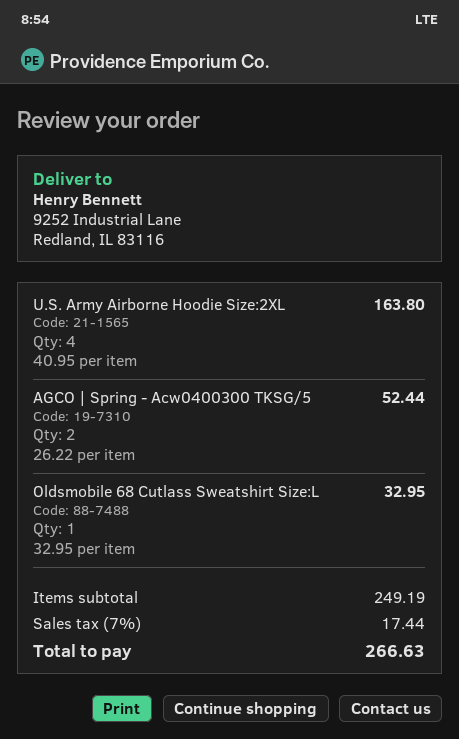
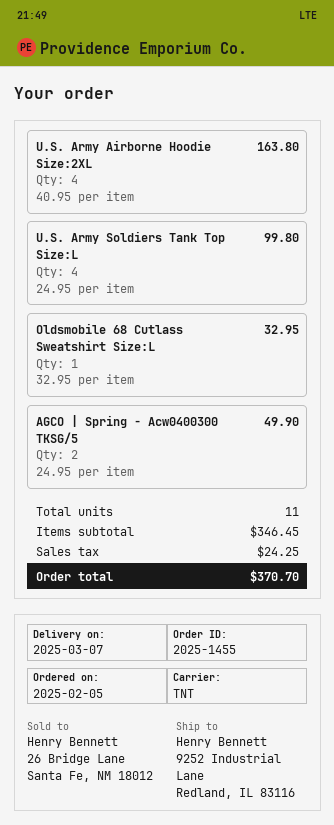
AGCO | Spring - Acw0400300 TKSG/5: 2 x 26.22 = 52.44 -> 2 x 24.95 = 49.90
U.S. Army Soldiers Tank Top Size:L: none -> 4 x 24.95 = 99.80
subtotal: 249.19 -> 346.45
tax: 17.44 -> 24.25
total: 266.63 -> 370.70

